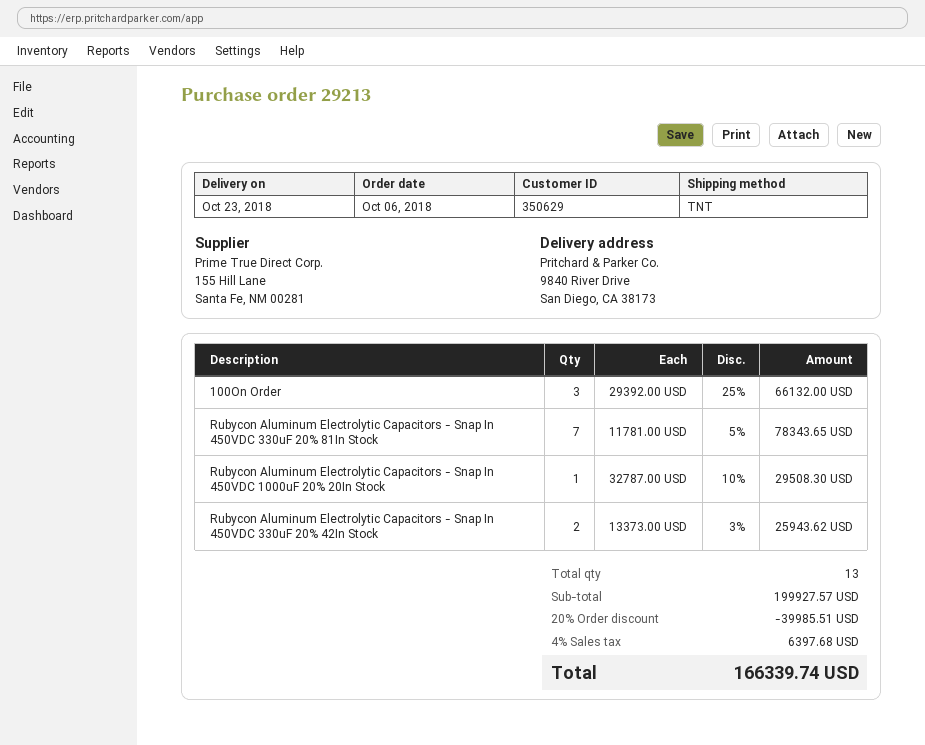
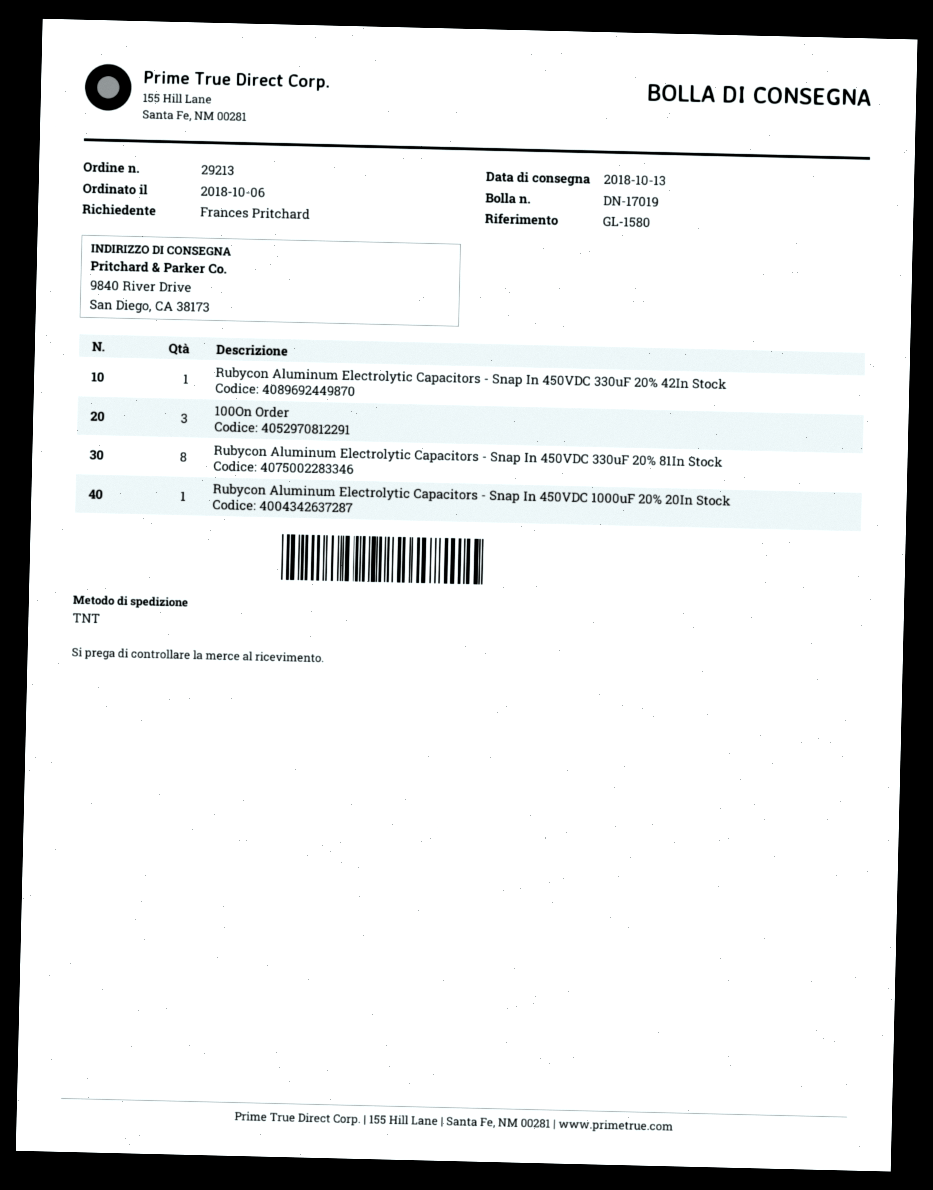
delivery date: 2018-10-23 -> 2018-10-13
Rubycon Aluminum Electrolytic Capacitors - Snap In 450VDC 330uF 20% 81In Stock: 7 -> 8
Rubycon Aluminum Electrolytic Capacitors - Snap In 450VDC 330uF 20% 42In Stock: 2 -> 1

